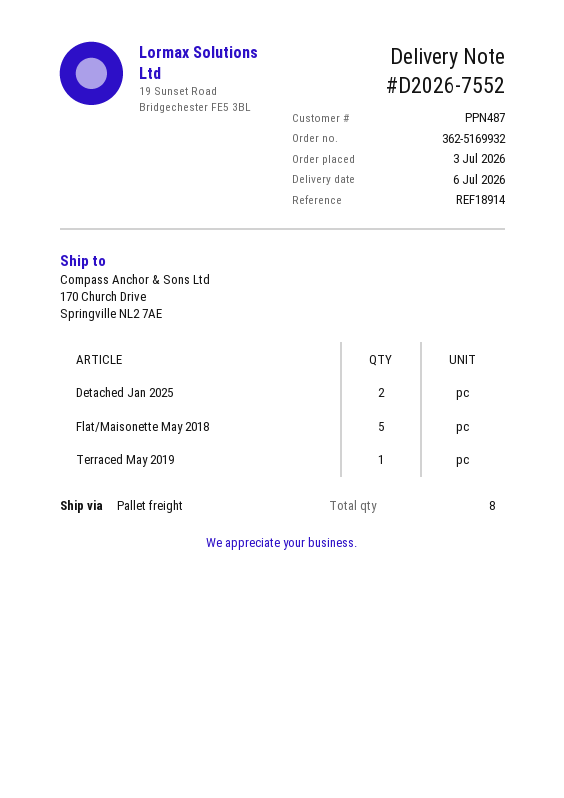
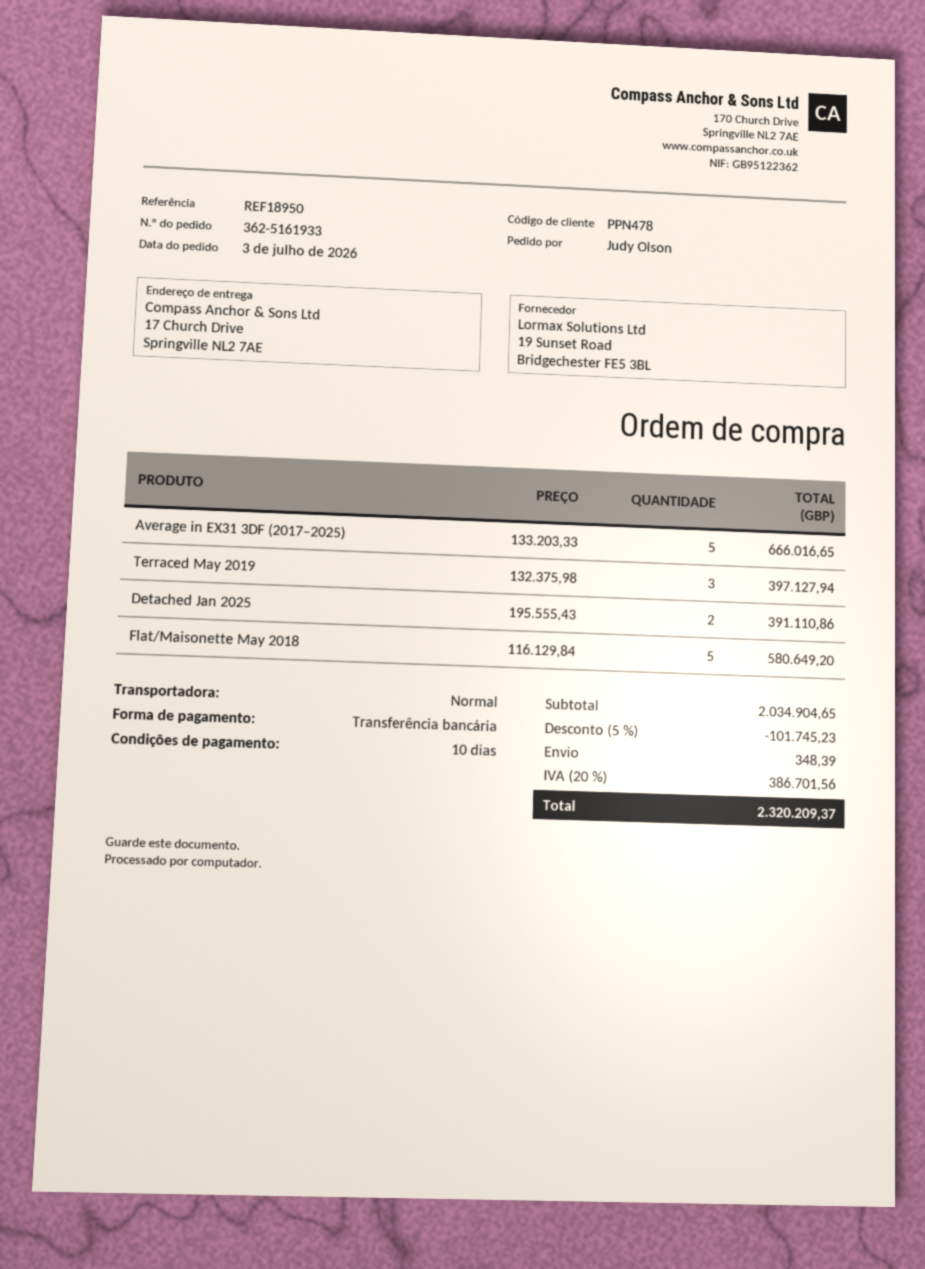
order number: 362-5169932 -> 362-5161933
customer number: PPN487 -> PPN478
reference: REF18914 -> REF18950
shipping method: pallet freight -> standard
ship to: 170 Church Drive, Springville NL2 7AE -> 17 Church Drive, Springville NL2 7AE
Terraced May 2019: 1 -> 3
Average in EX31 3DF (2017–2025): none -> 5

